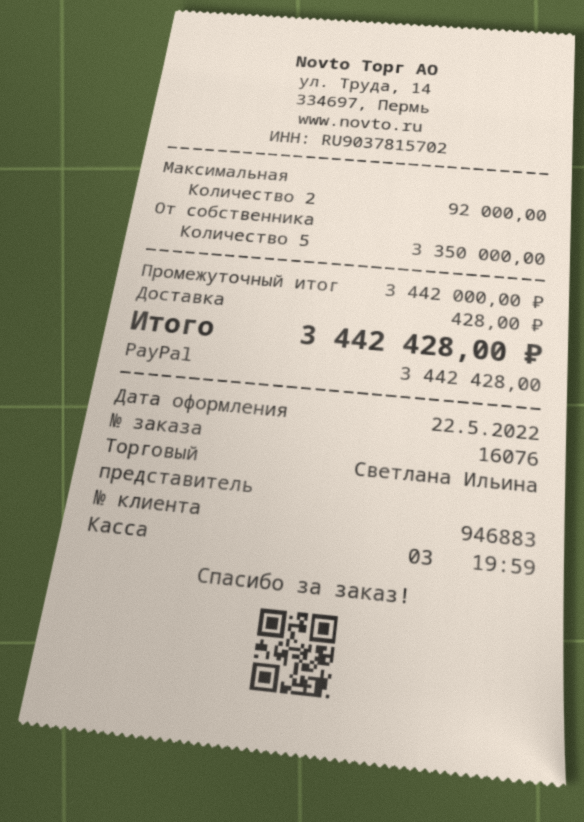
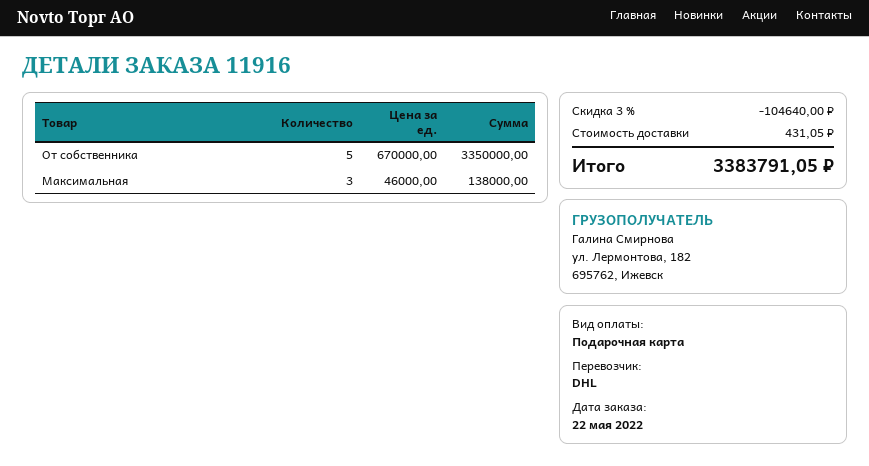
order number: 16076 -> 11916
payment method: PayPal -> gift card
Максимальная: 2 for 92000.00 -> 3 for 138000.00
discount: none -> 3% = 104640.00
shipping: 428.00 -> 431.05
total: 3442428.00 -> 3383791.05

